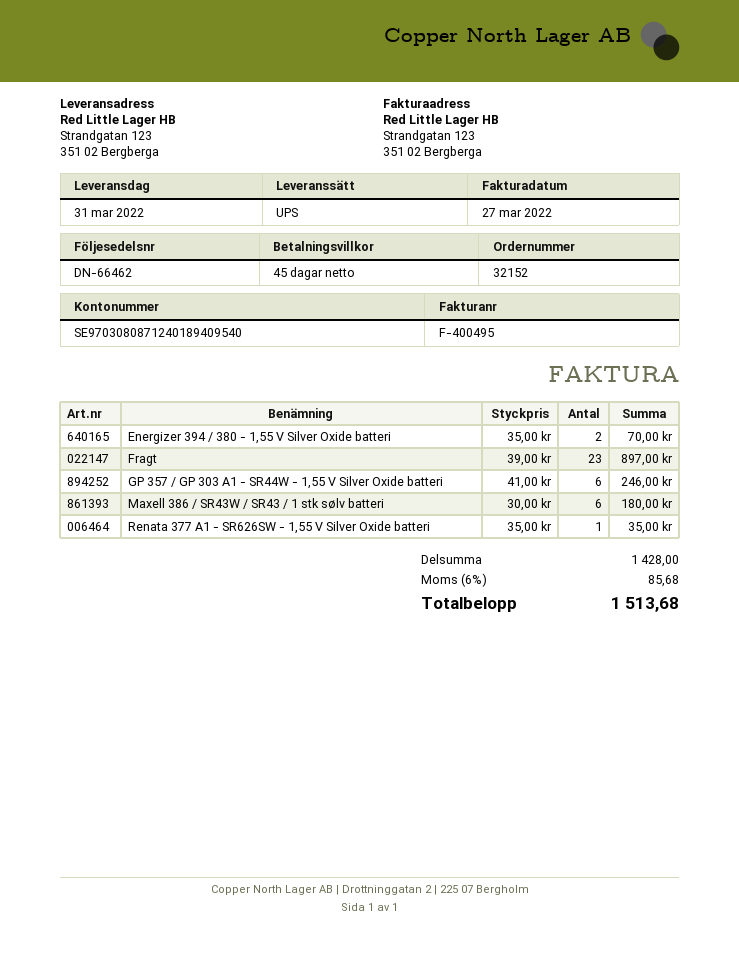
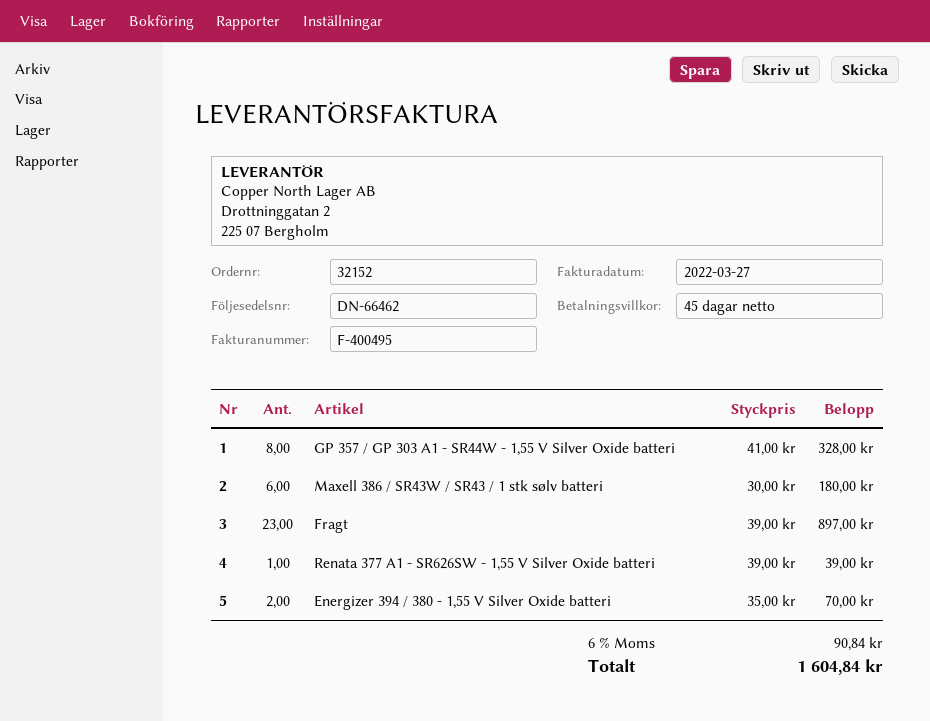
GP 357 / GP 303 A1 - SR44W - 1,55 V Silver Oxide batteri: 6 x 41.00 = 246.00 -> 8 x 41.00 = 328.00
Renata 377 A1 - SR626SW - 1,55 V Silver Oxide batteri: 1 x 35.00 = 35.00 -> 1 x 39.00 = 39.00
tax: 6% = 85.68 -> 6% = 90.84
total: 1513.68 -> 1604.84

